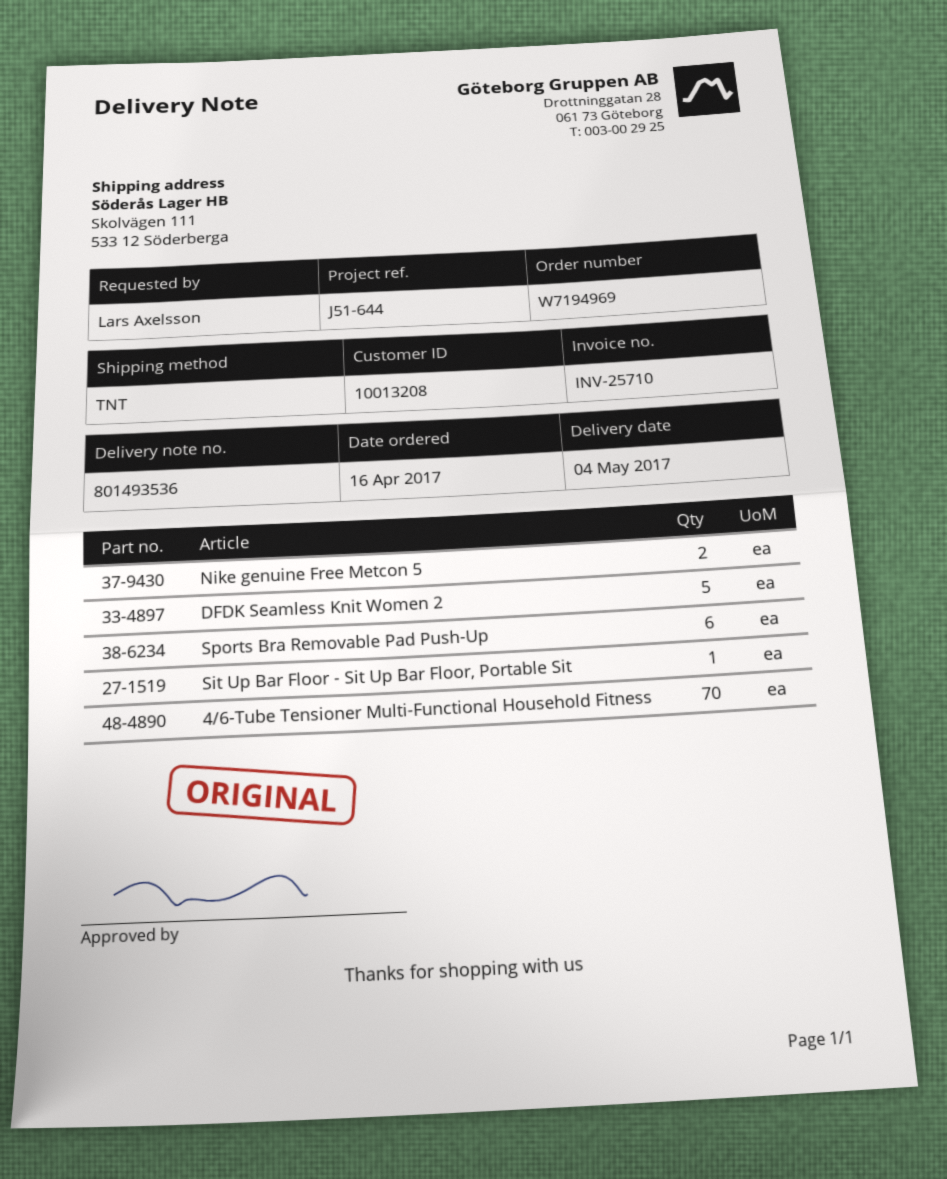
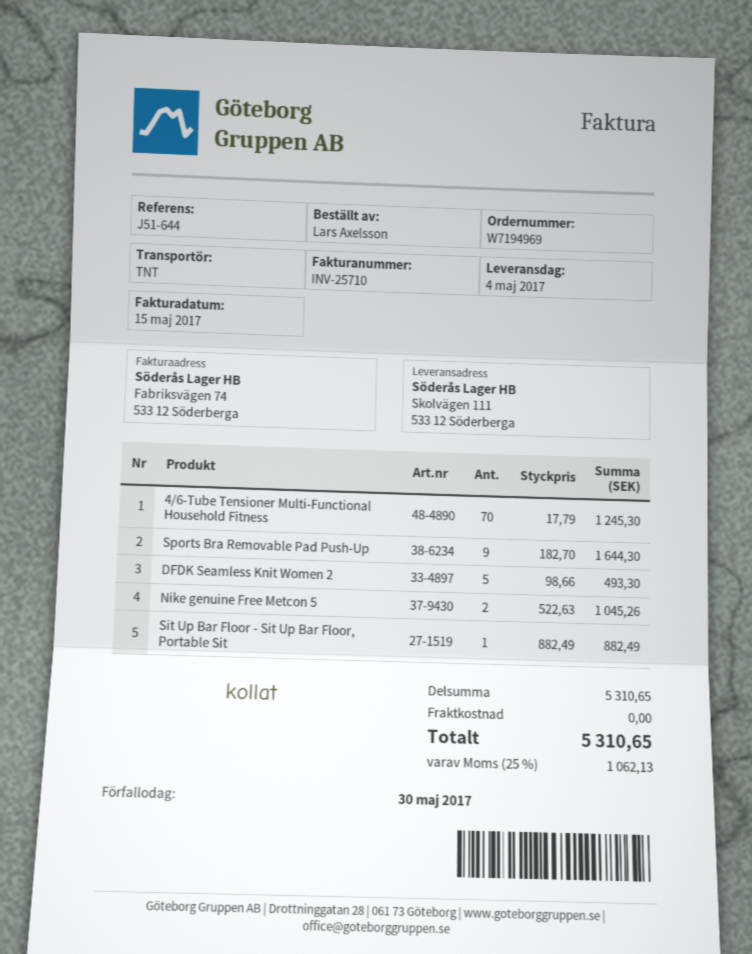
Sports Bra Removable Pad Push-Up: 6 -> 9

